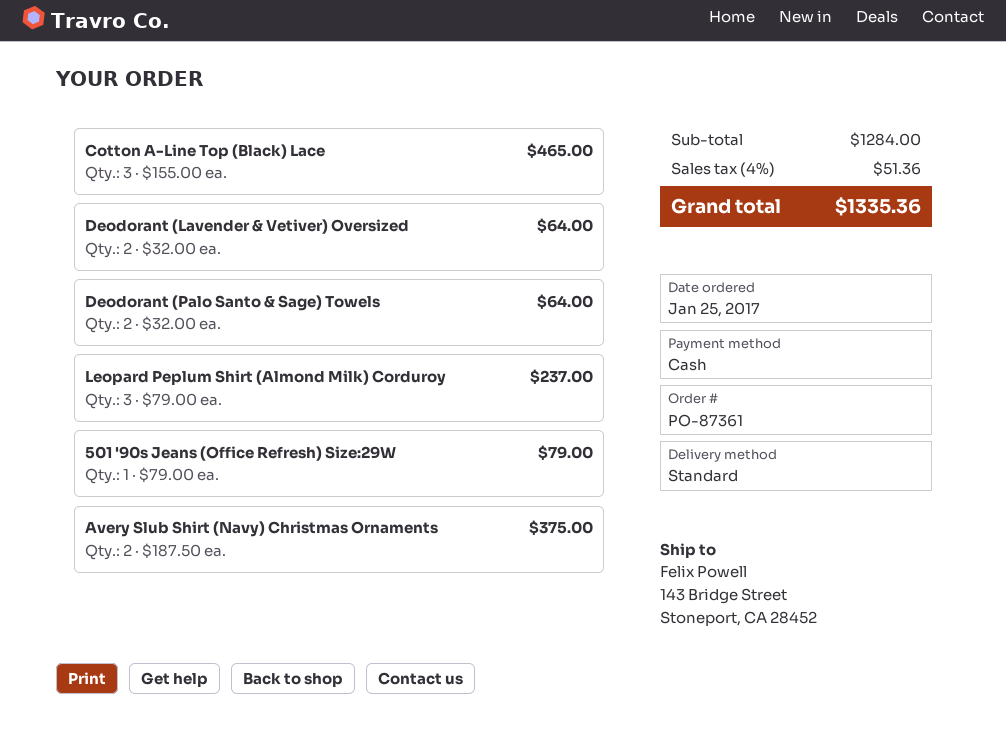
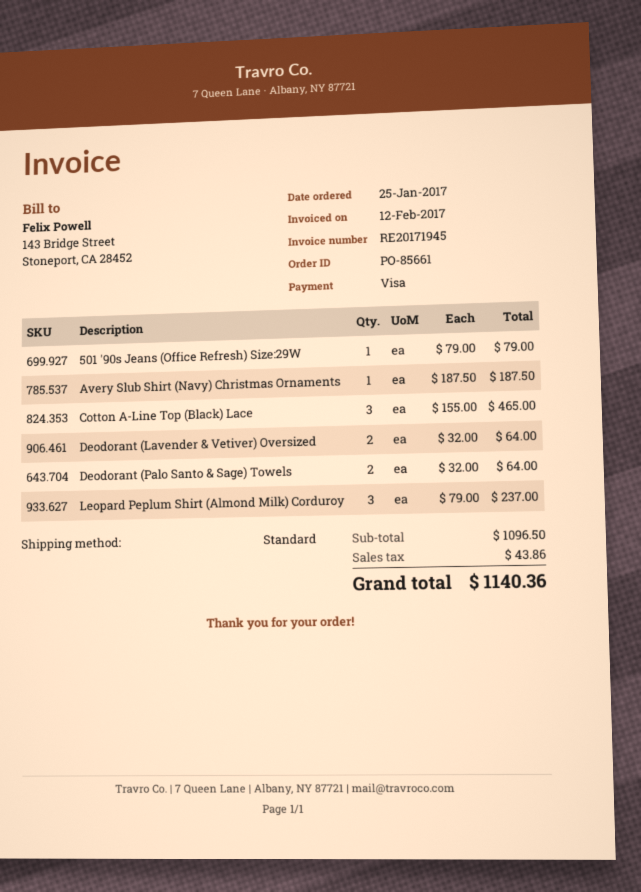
order number: PO-87361 -> PO-85661
payment method: cash -> Visa
Avery Slub Shirt (Navy) Christmas Ornaments: 2 x 187.50 = 375.00 -> 1 x 187.50 = 187.50
subtotal: 1284.00 -> 1096.50
tax: 51.36 -> 43.86
total: 1335.36 -> 1140.36

